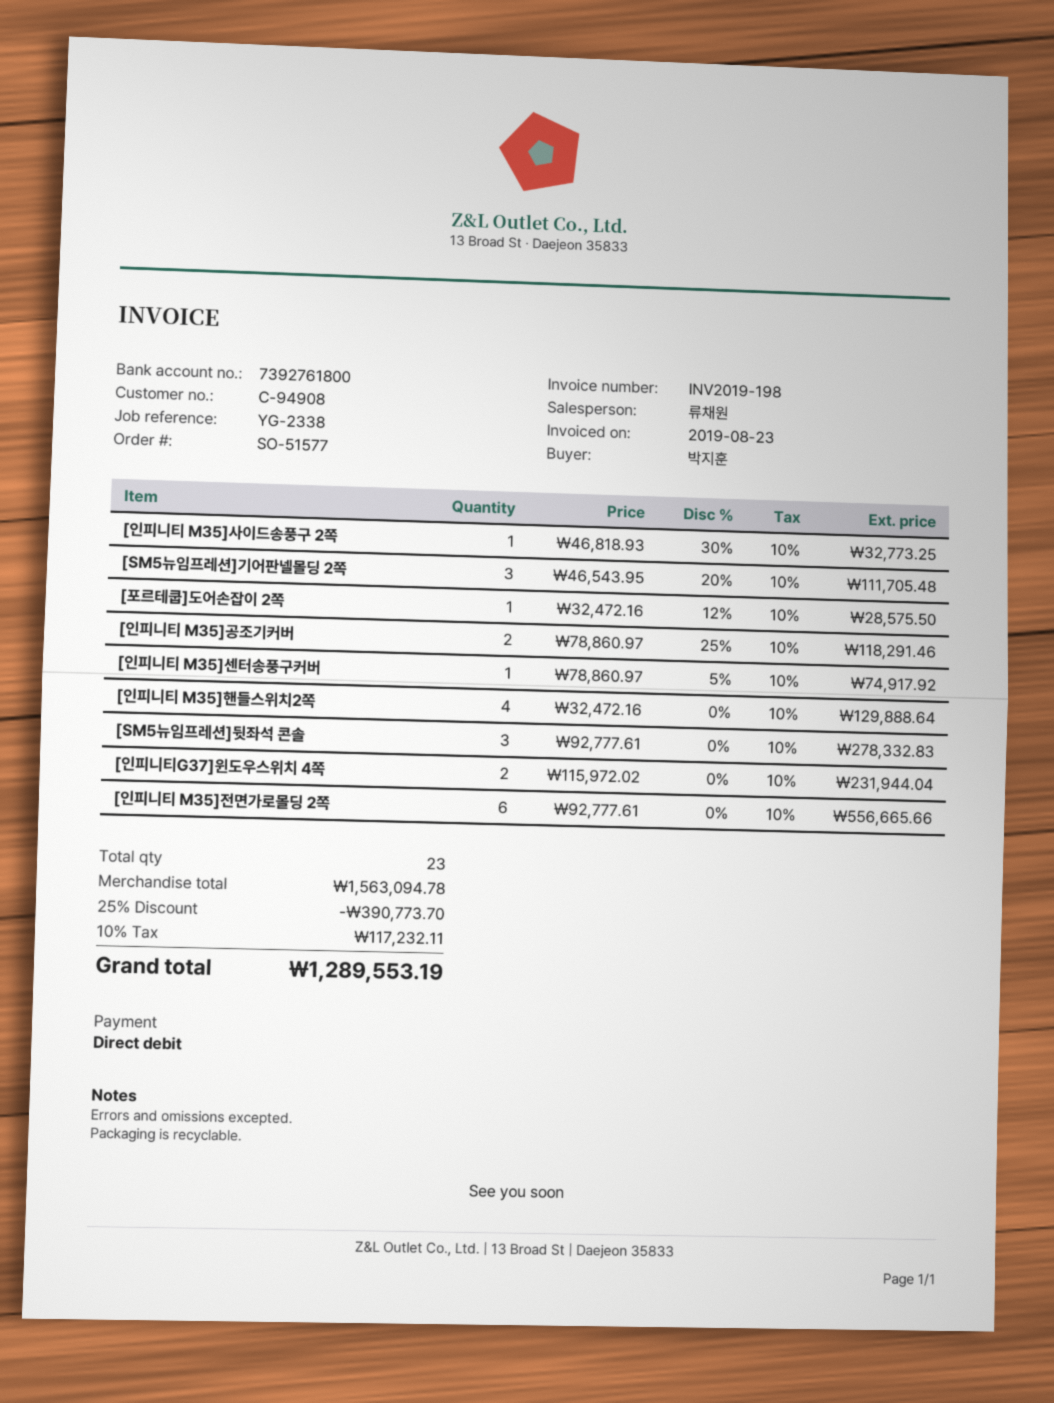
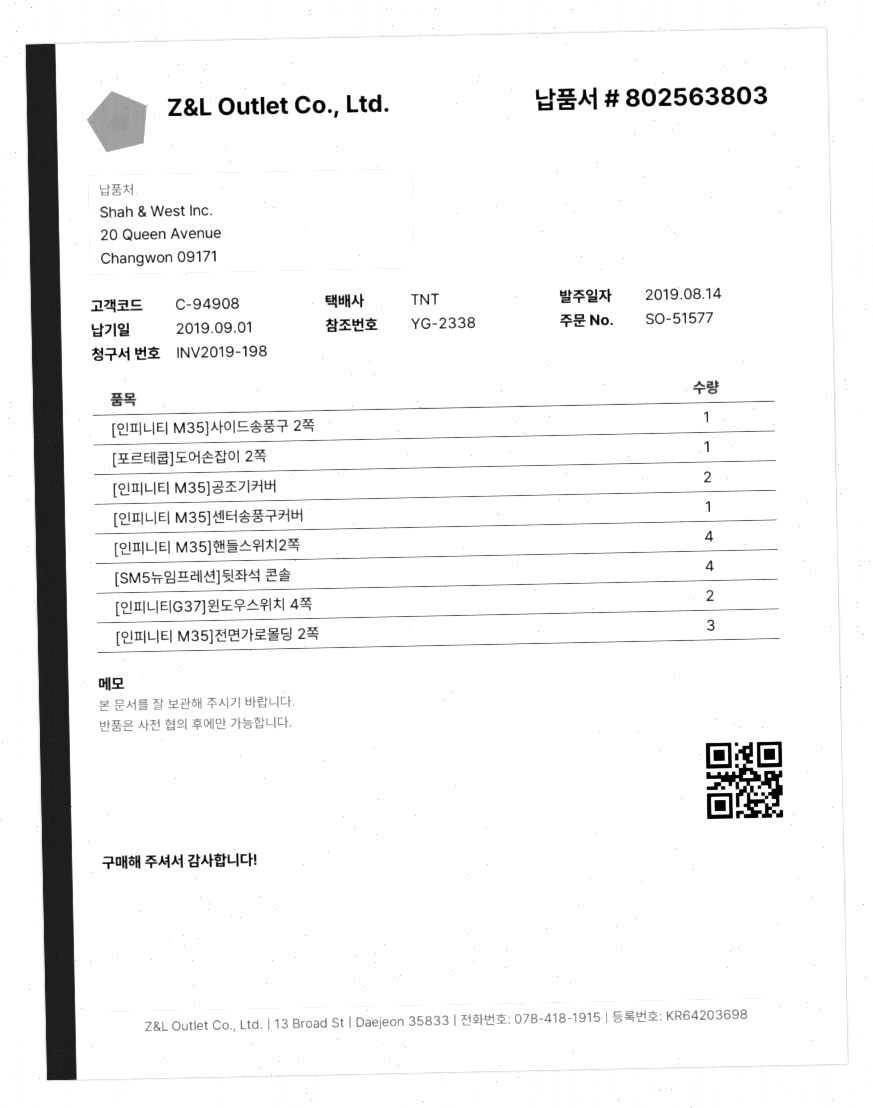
[SM5뉴임프레션]기어판넬몰딩 2쪽: 3 -> none
[SM5뉴임프레션]뒷좌석 콘솔: 3 -> 4
[인피니티 M35]전면가로몰딩 2쪽: 6 -> 3

